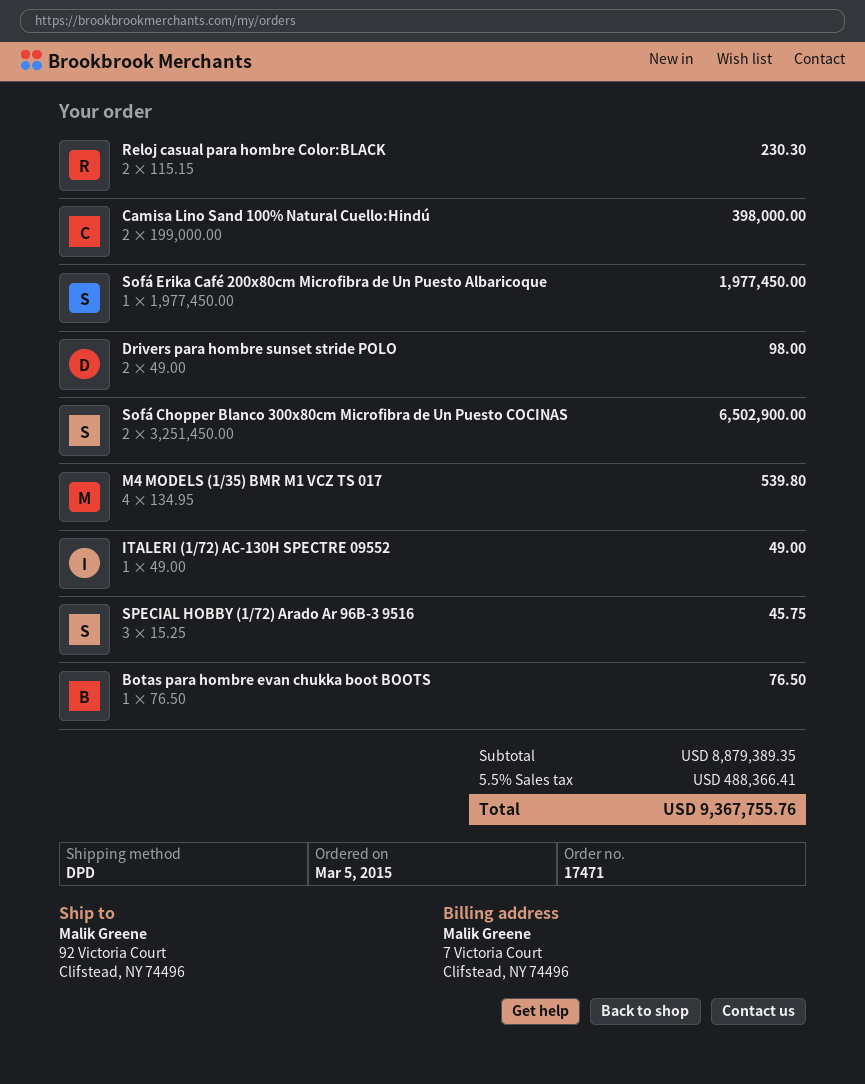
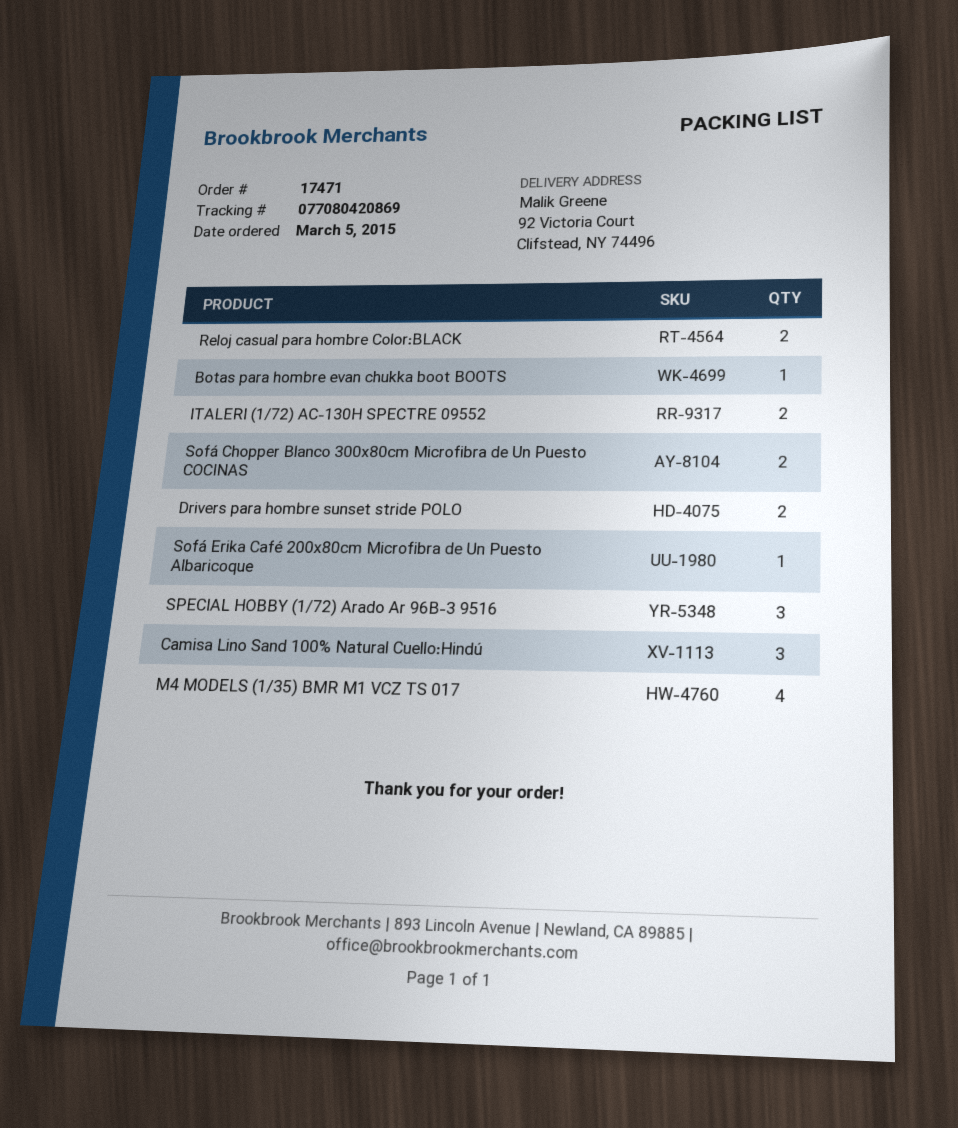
Camisa Lino Sand 100% Natural Cuello:Hindú: 2 -> 3
ITALERI (1/72) AC-130H SPECTRE 09552: 1 -> 2

